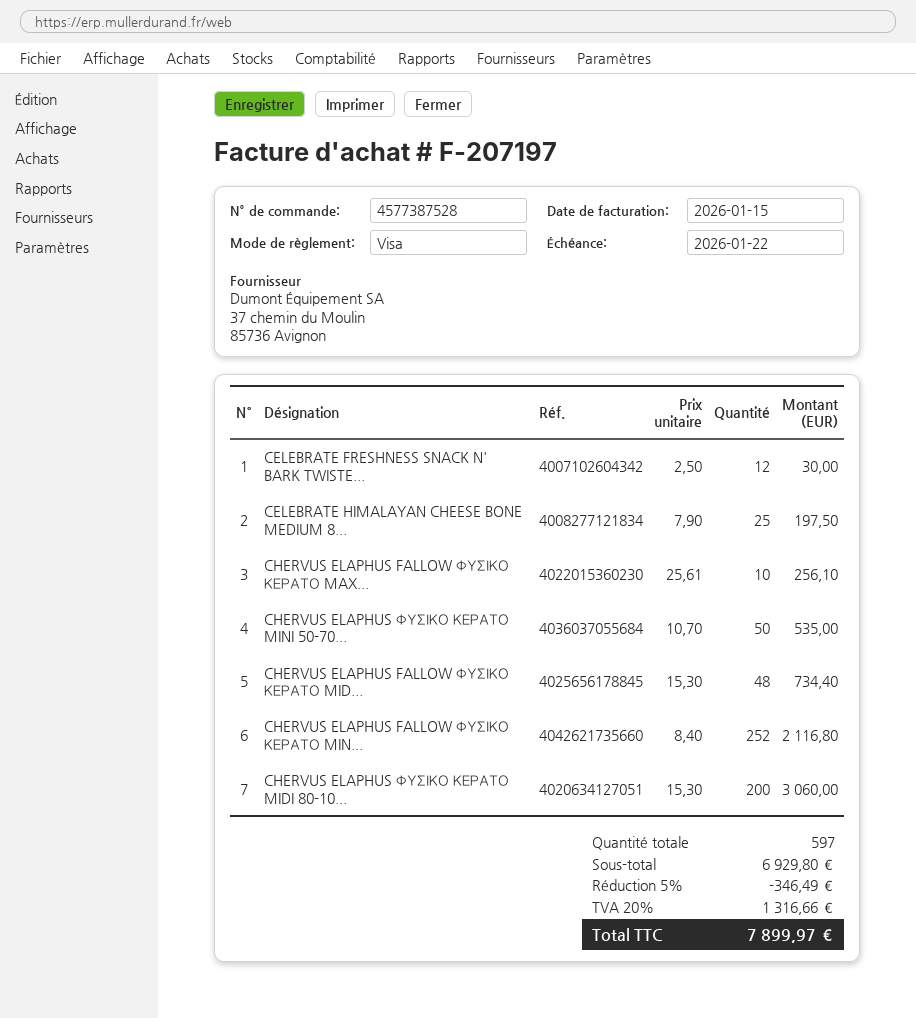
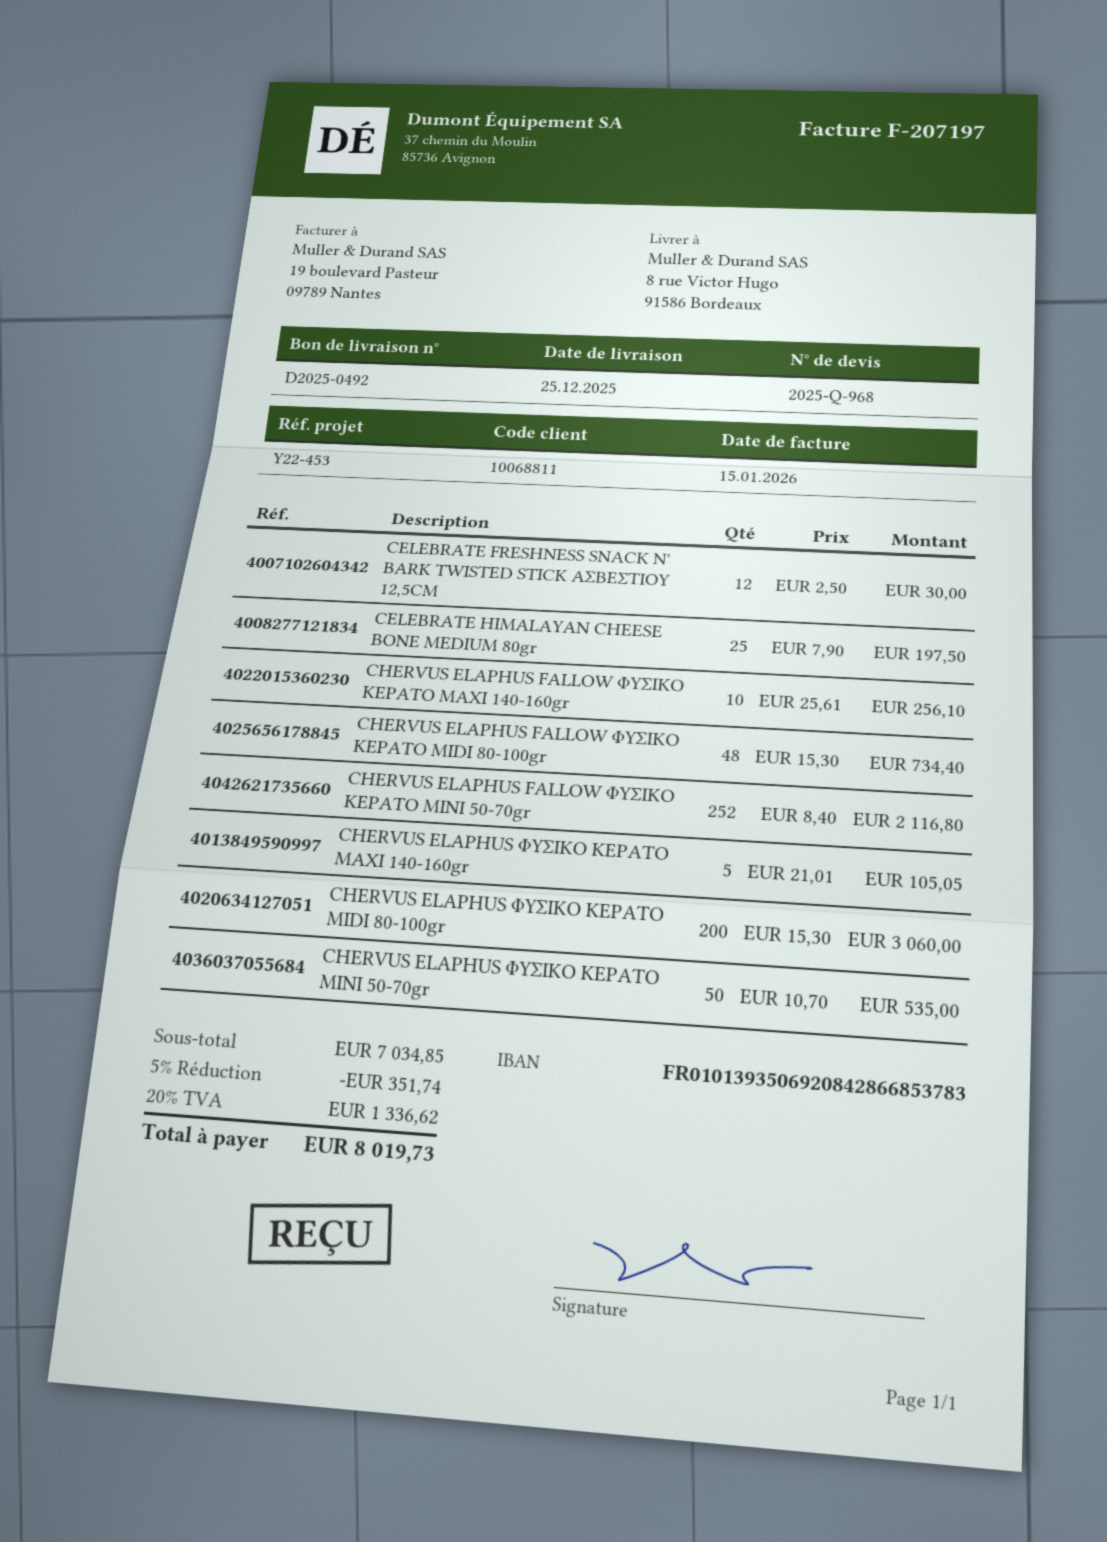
CHERVUS ELAPHUS ΦΥΣΙΚΟ ΚΕΡΑΤΟ MAXI 140-160gr: none -> 5 x 21.01 = 105.05
subtotal: 6929.80 -> 7034.85
discount: 5% = 346.49 -> 5% = 351.74
tax: 20% = 1316.66 -> 20% = 1336.62
total: 7899.97 -> 8019.73

